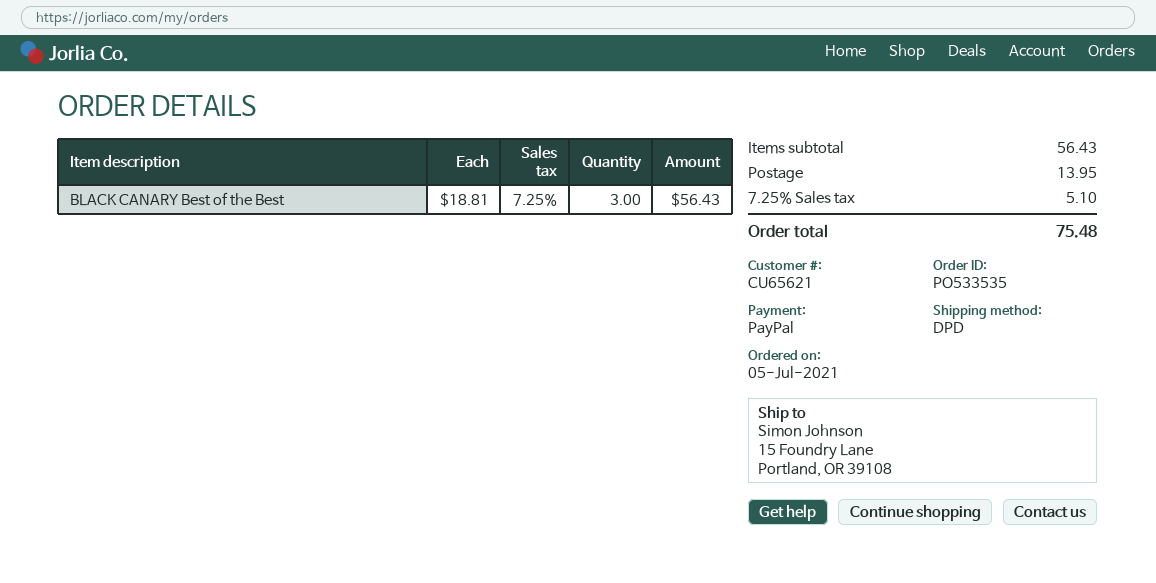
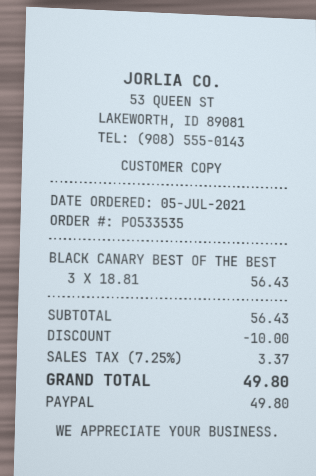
discount: none -> 10.00
shipping: 13.95 -> none
tax: 7.25% = 5.10 -> 7.25% = 3.37
total: 75.48 -> 49.80

